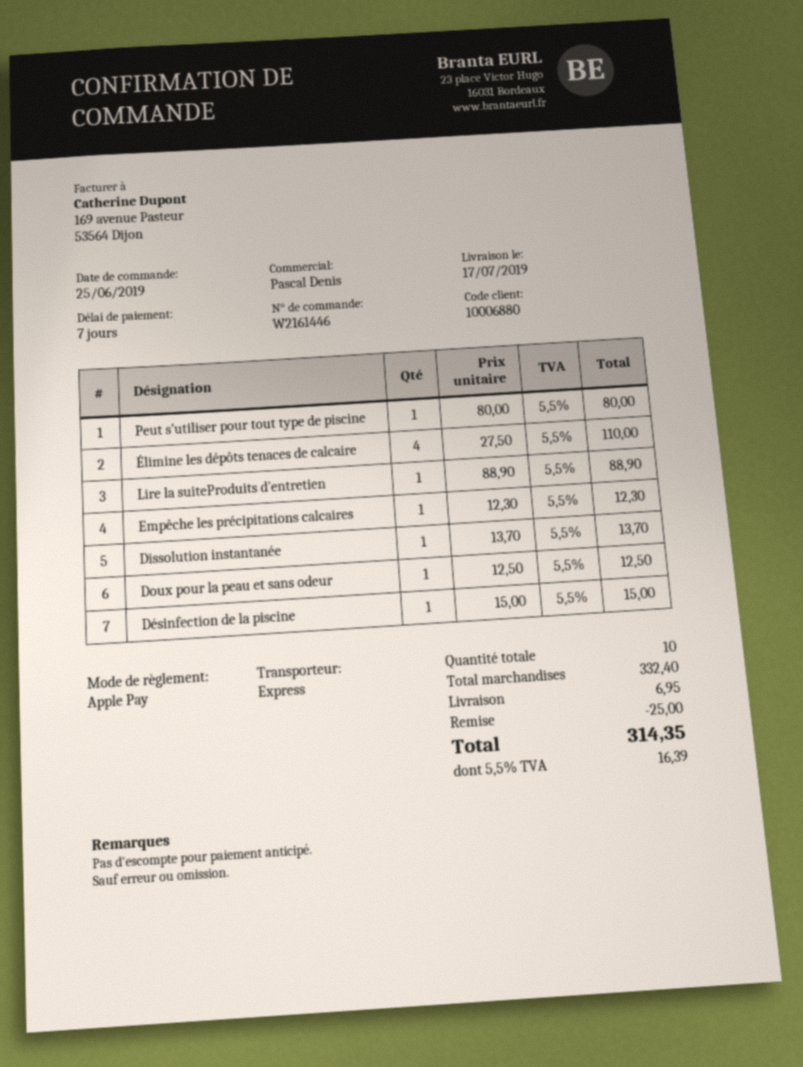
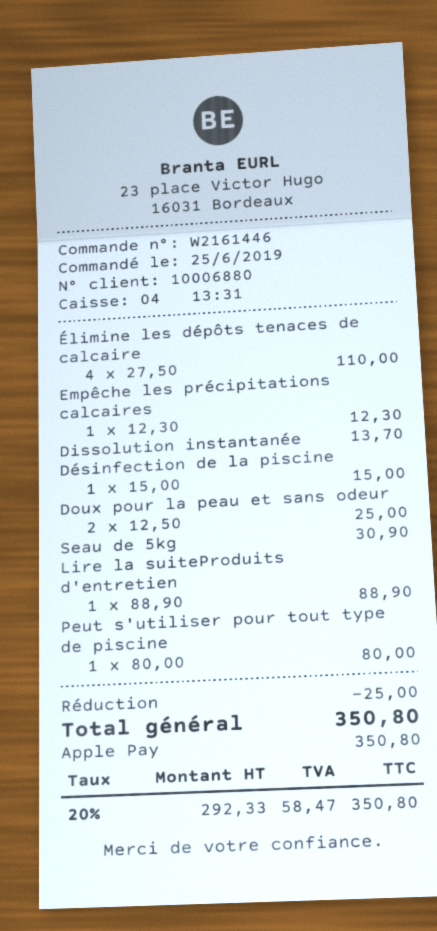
Doux pour la peau et sans odeur: 1 x 12.50 = 12.50 -> 2 x 12.50 = 25.00
Seau de 5kg: none -> 1 x 30.90 = 30.90
shipping: 6.95 -> none
tax: 5.5% = 16.39 -> 20% = 58.47
total: 314.35 -> 350.80

